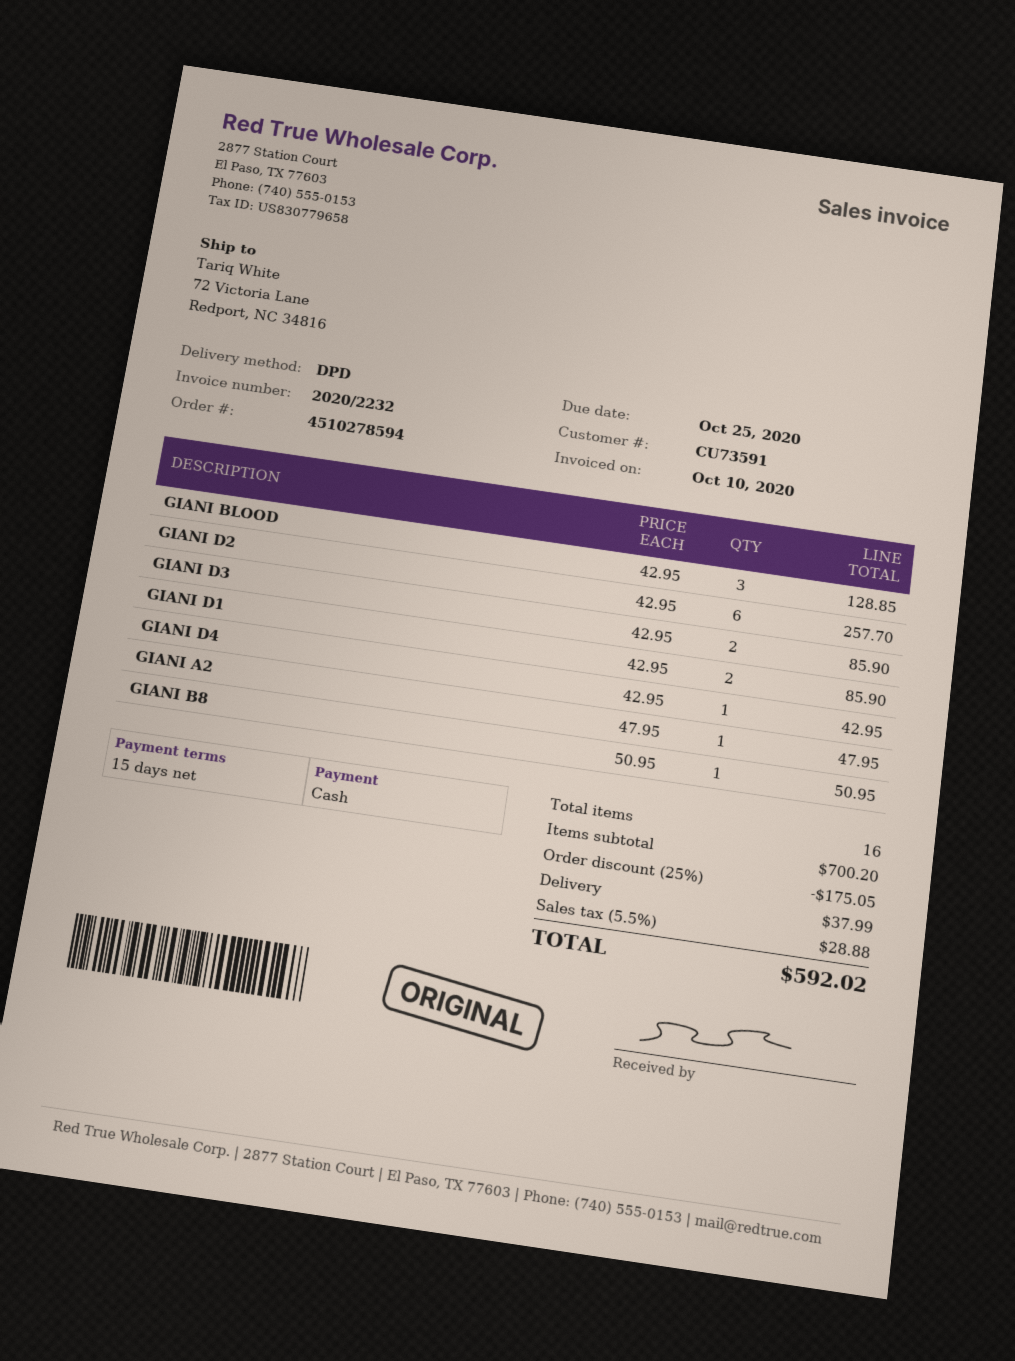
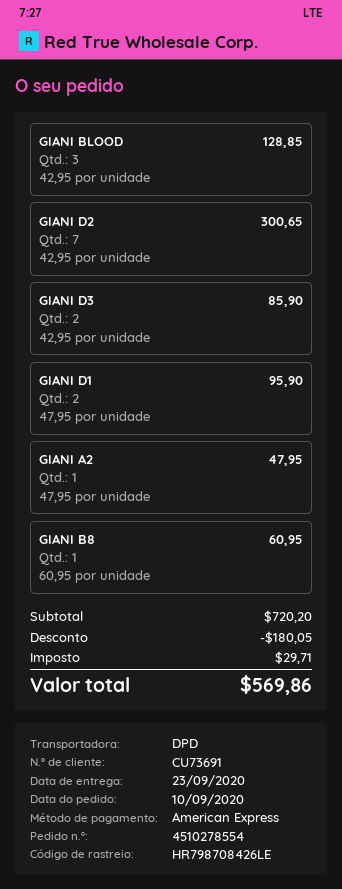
order number: 4510278594 -> 4510278554
customer number: CU73591 -> CU73691
payment method: cash -> American Express
GIANI D2: 6 x 42.95 = 257.70 -> 7 x 42.95 = 300.65
GIANI D1: 2 x 42.95 = 85.90 -> 2 x 47.95 = 95.90
GIANI D4: 1 x 42.95 = 42.95 -> none
GIANI B8: 1 x 50.95 = 50.95 -> 1 x 60.95 = 60.95
subtotal: 700.20 -> 720.20
discount: 175.05 -> 180.05
shipping: 37.99 -> none
tax: 28.88 -> 29.71
total: 592.02 -> 569.86

